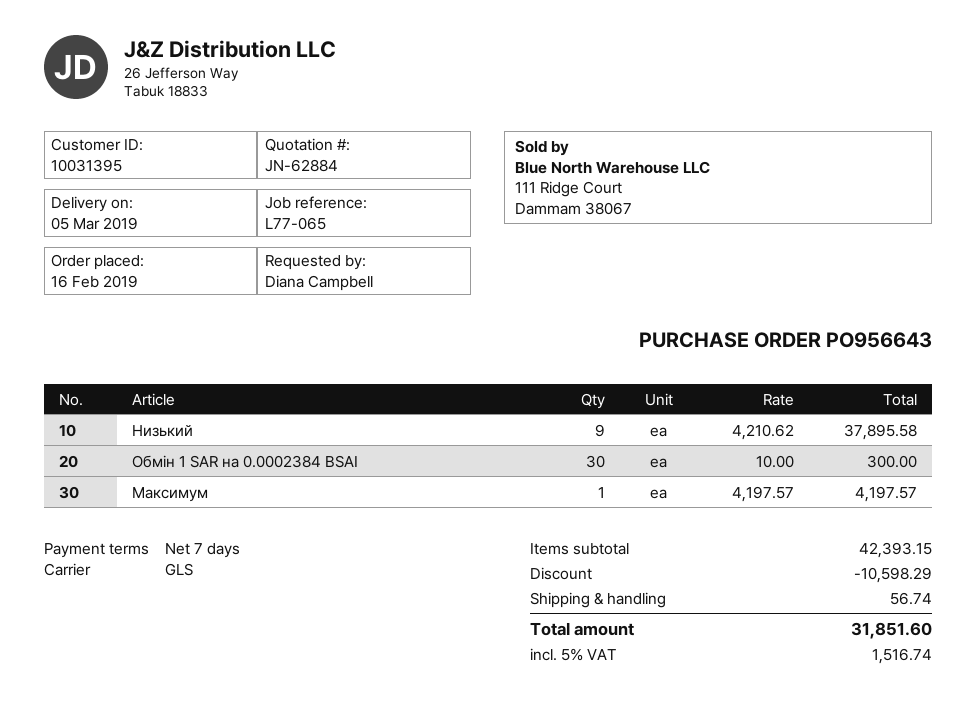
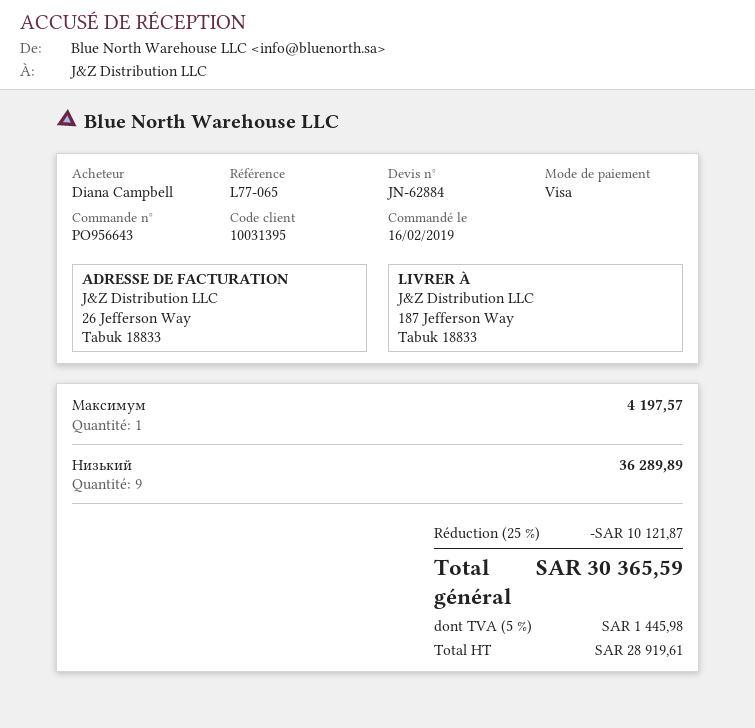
Низький: 9 for 37895.58 -> 9 for 36289.89
Обмін 1 SAR на 0.0002384 BSAI: 30 for 300.00 -> none
discount: 10598.29 -> 10121.87
shipping: 56.74 -> none
tax: 5% = 1516.74 -> 5% = 1445.98
total: 31851.60 -> 30365.59

